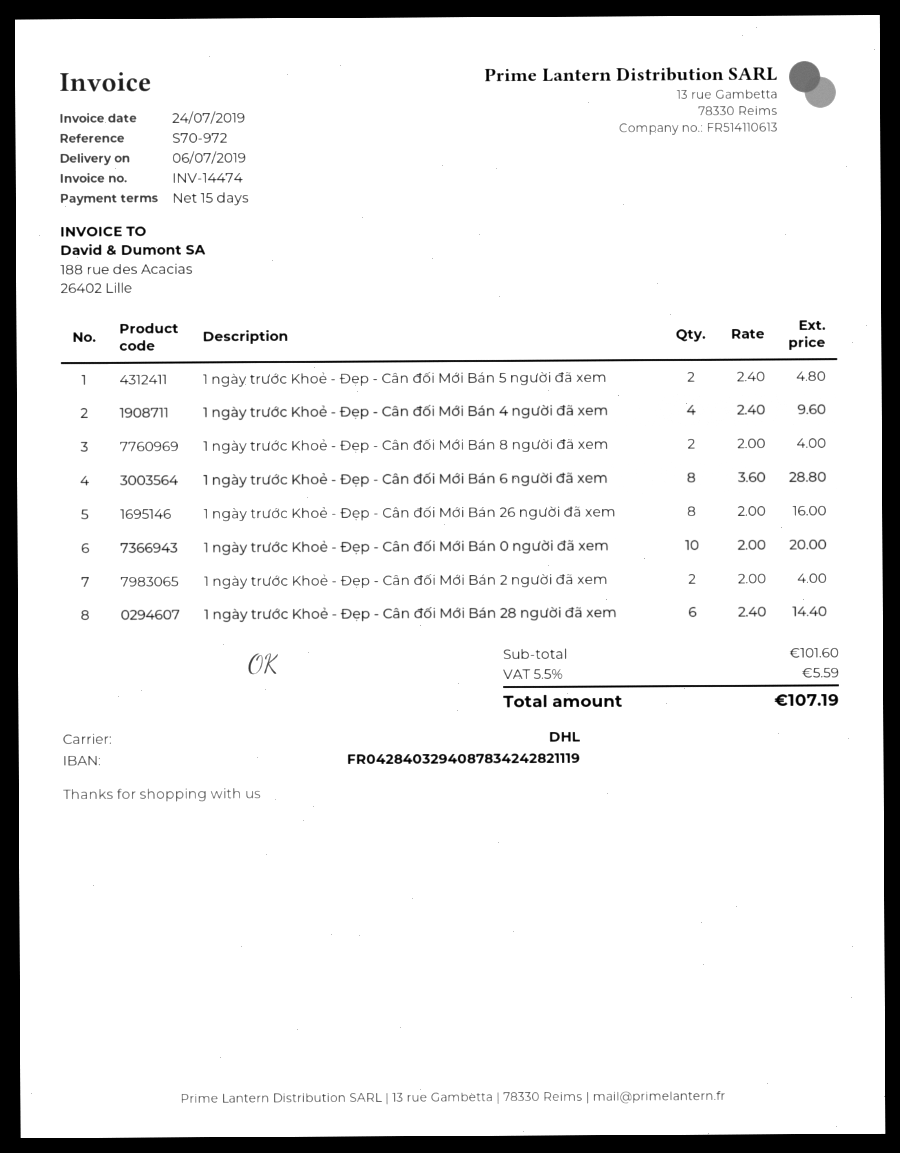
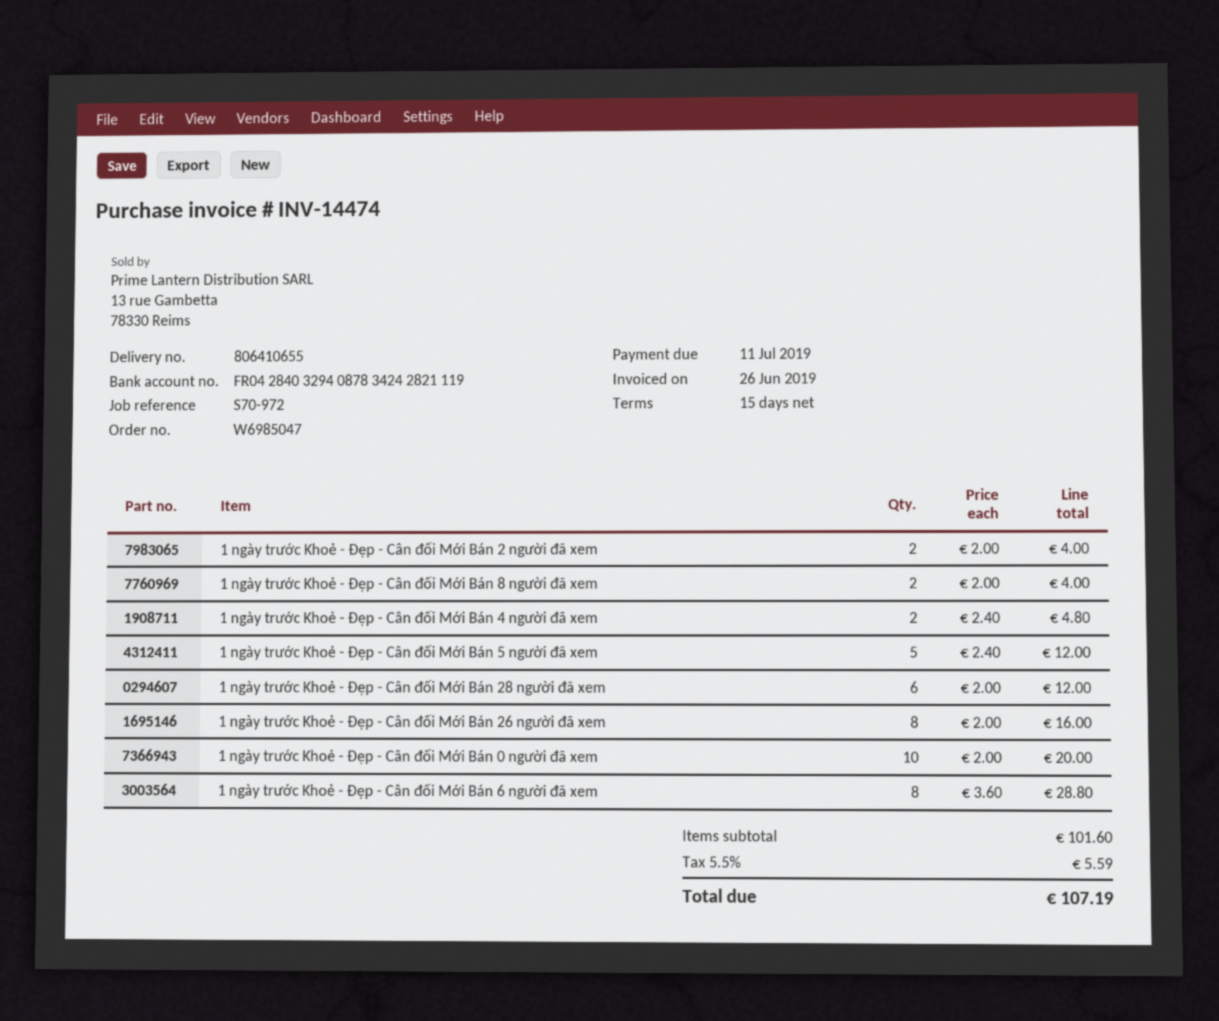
invoice date: 2019-07-24 -> 2019-06-26
1 ngày trước Khoẻ - Đẹp - Cân đối Mới Bán 5 người đã xem: 2 x 2.40 = 4.80 -> 5 x 2.40 = 12.00
1 ngày trước Khoẻ - Đẹp - Cân đối Mới Bán 4 người đã xem: 4 x 2.40 = 9.60 -> 2 x 2.40 = 4.80
1 ngày trước Khoẻ - Đẹp - Cân đối Mới Bán 28 người đã xem: 6 x 2.40 = 14.40 -> 6 x 2.00 = 12.00

